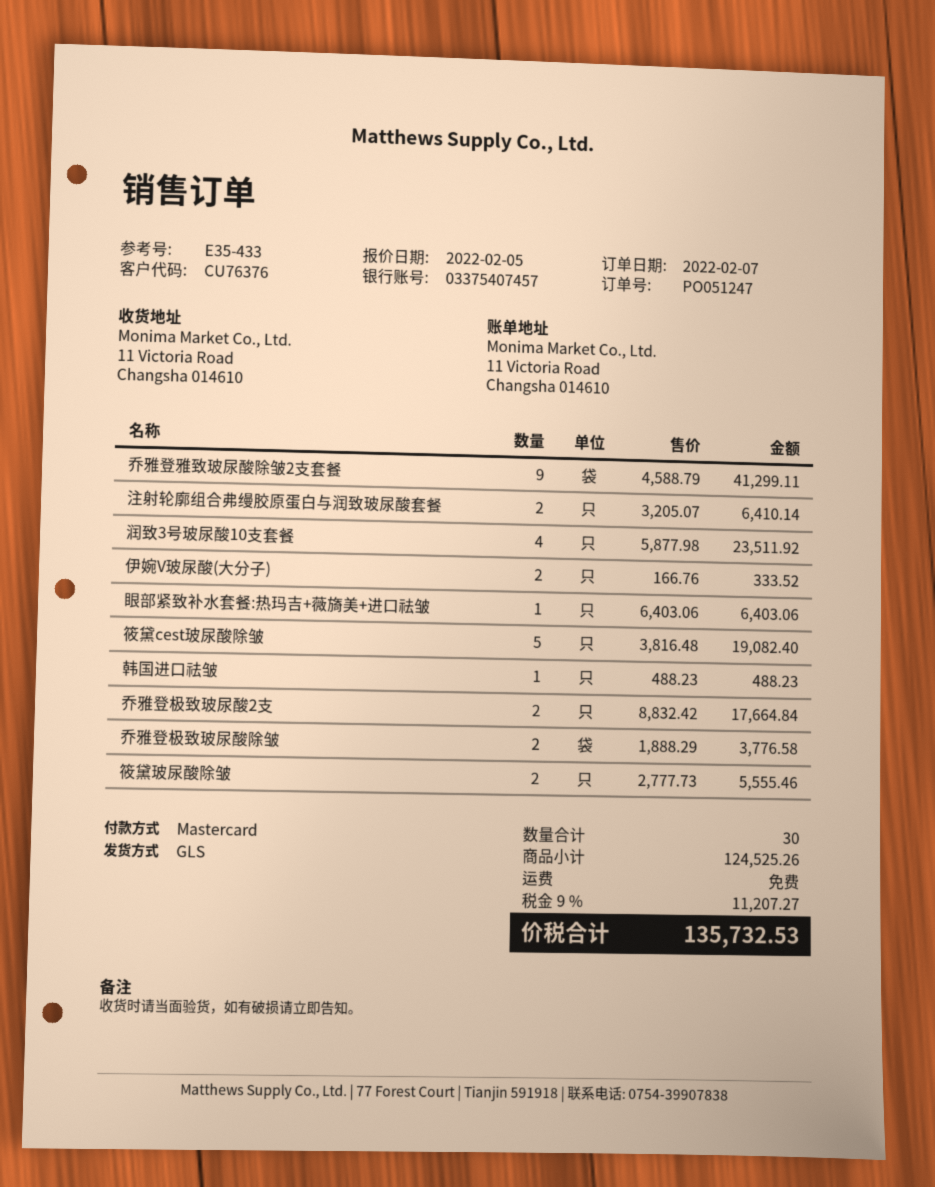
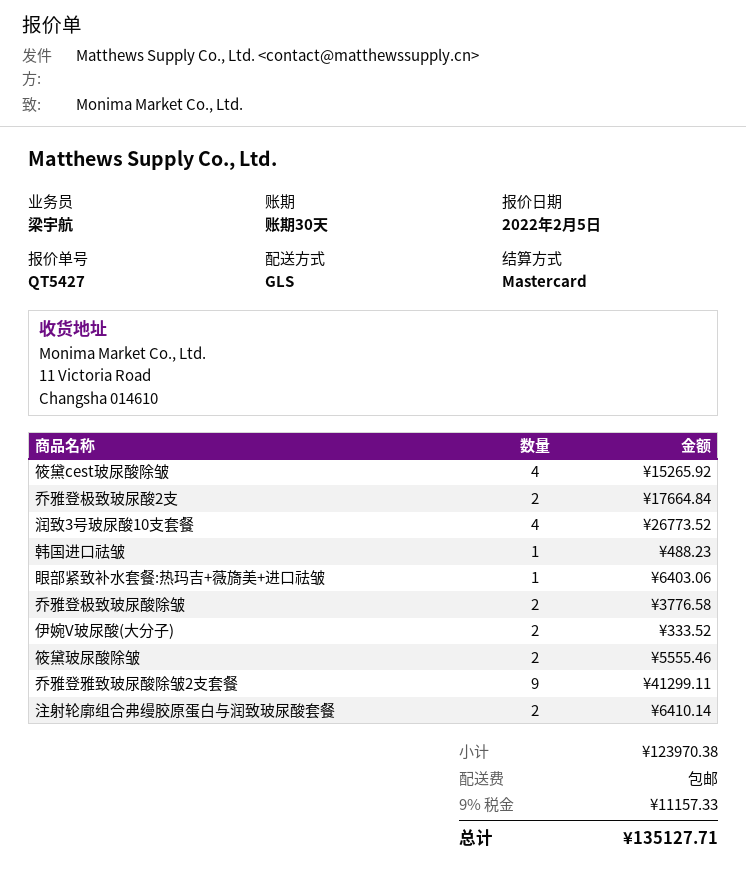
润致3号玻尿酸10支套餐: 4 for 23511.92 -> 4 for 26773.52
筱黛cest玻尿酸除皱: 5 for 19082.40 -> 4 for 15265.92
subtotal: 124525.26 -> 123970.38
tax: 9% = 11207.27 -> 9% = 11157.33
total: 135732.53 -> 135127.71

